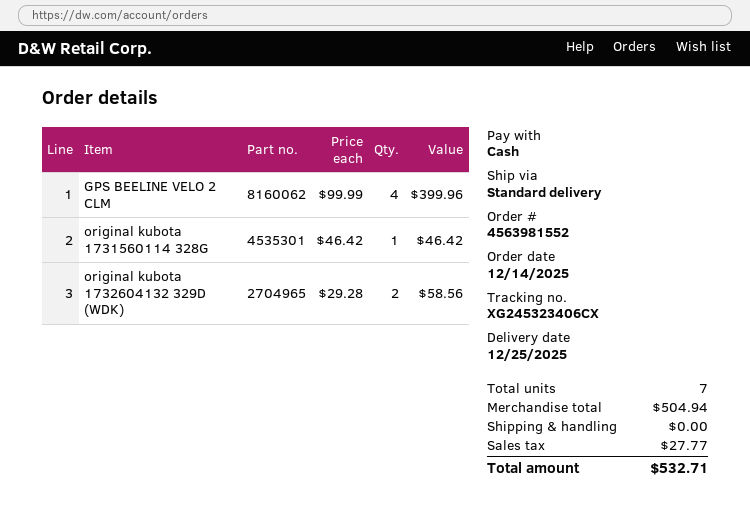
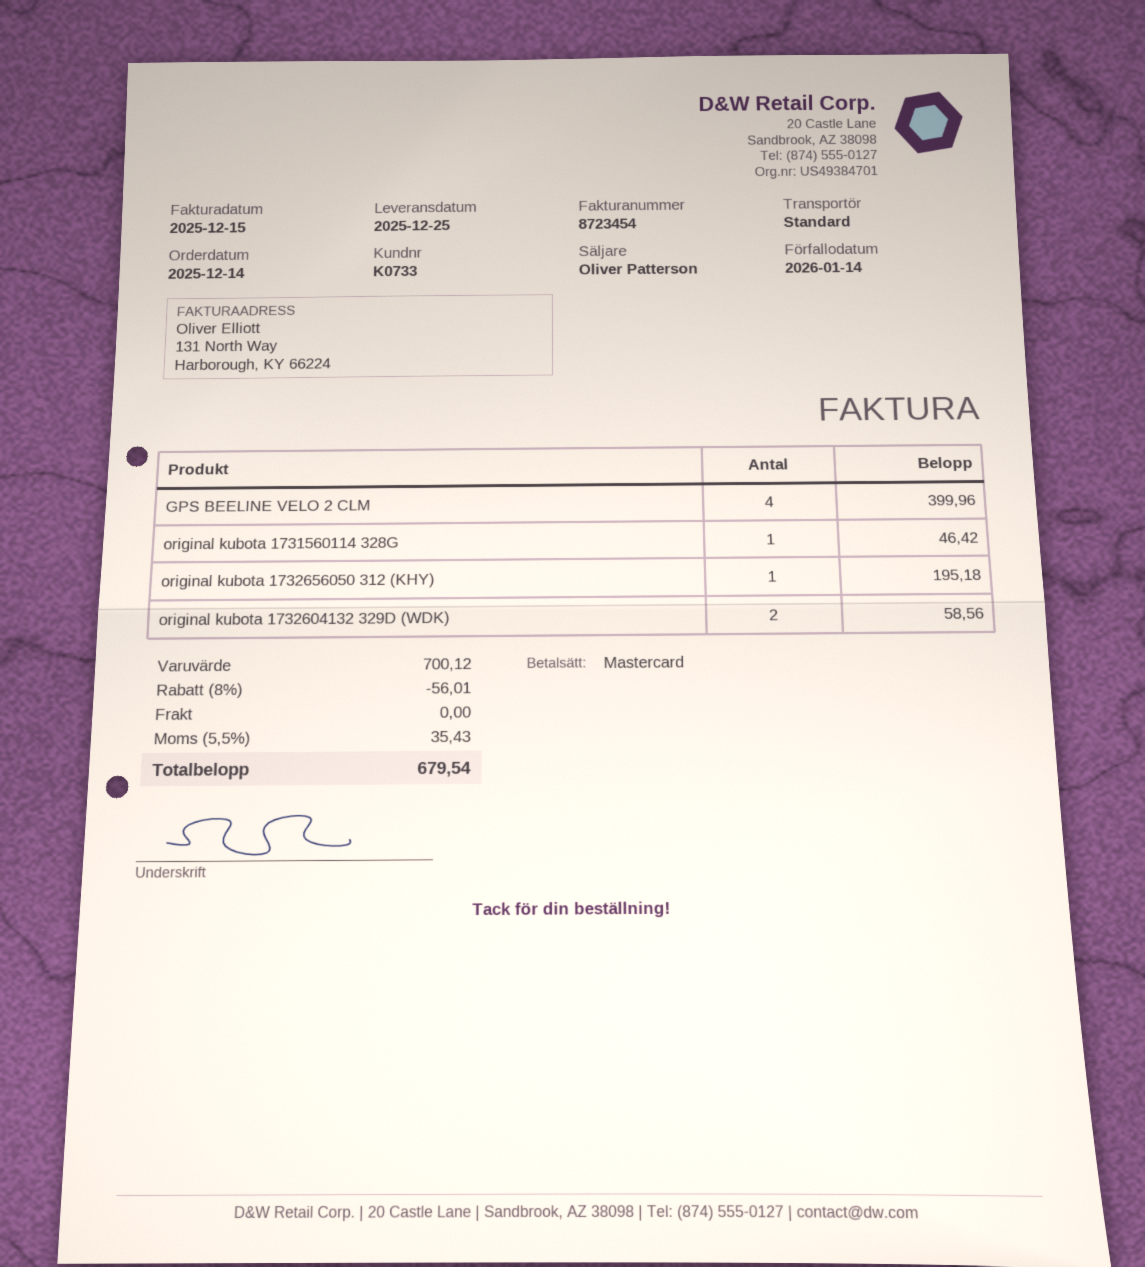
payment method: cash -> Mastercard
original kubota 1732656050 312 (KHY): none -> 1 for 195.18
subtotal: 504.94 -> 700.12
discount: none -> 8% = 56.01
tax: 27.77 -> 35.43
total: 532.71 -> 679.54

